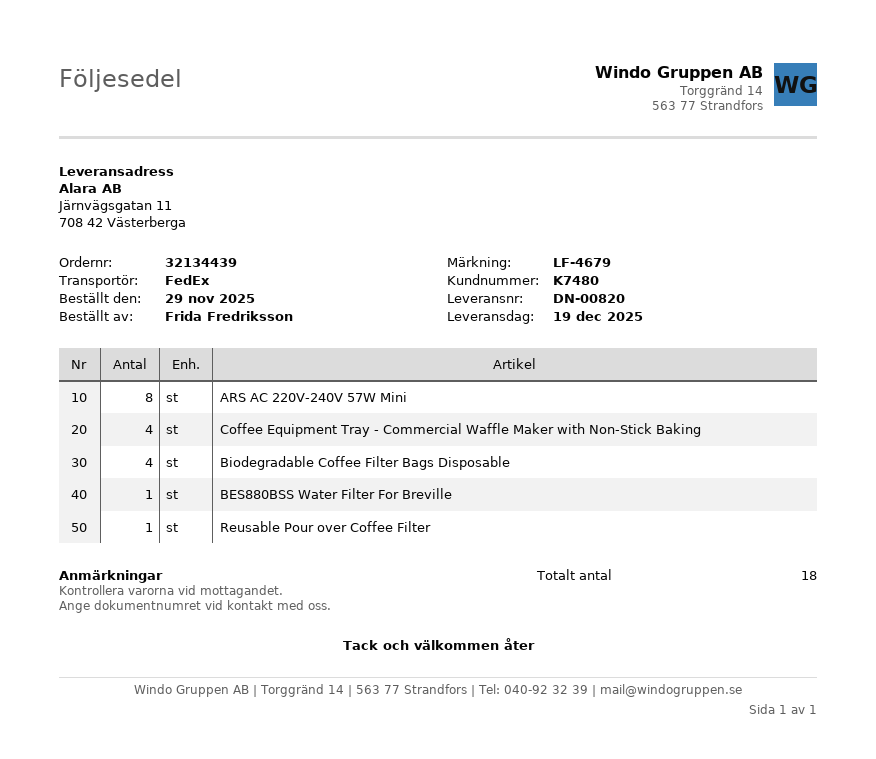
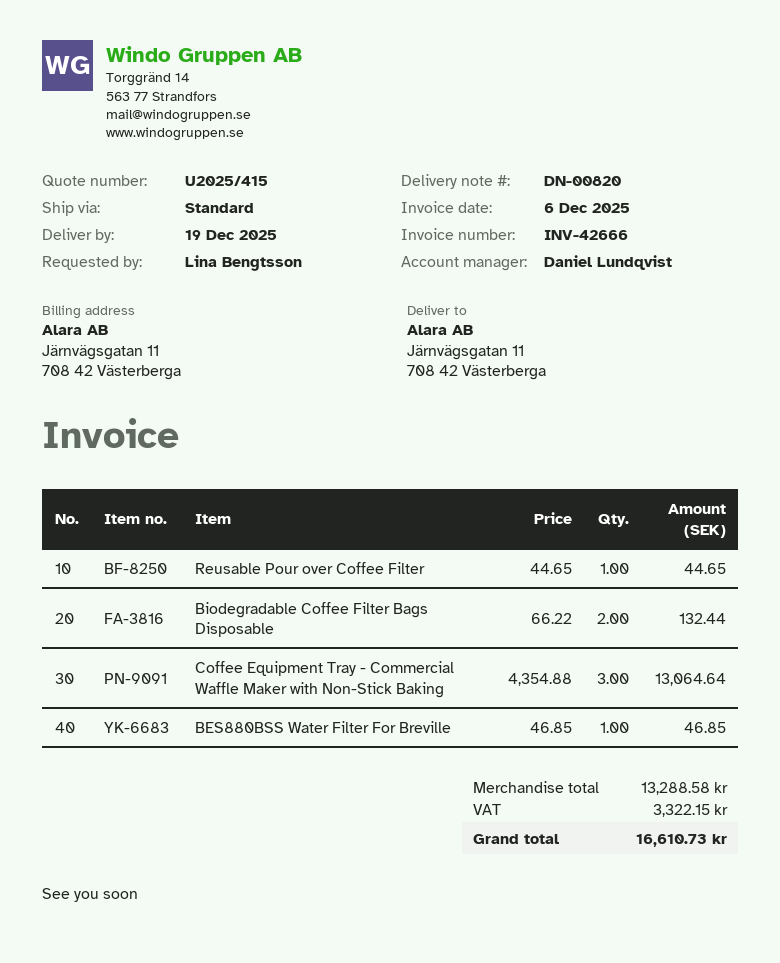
ordered by: Frida Fredriksson -> Lina Bengtsson
shipping method: FedEx -> standard
ARS AC 220V-240V 57W Mini: 8 -> none
Coffee Equipment Tray - Commercial Waffle Maker with Non-Stick Baking: 4 -> 3
Biodegradable Coffee Filter Bags Disposable: 4 -> 2

